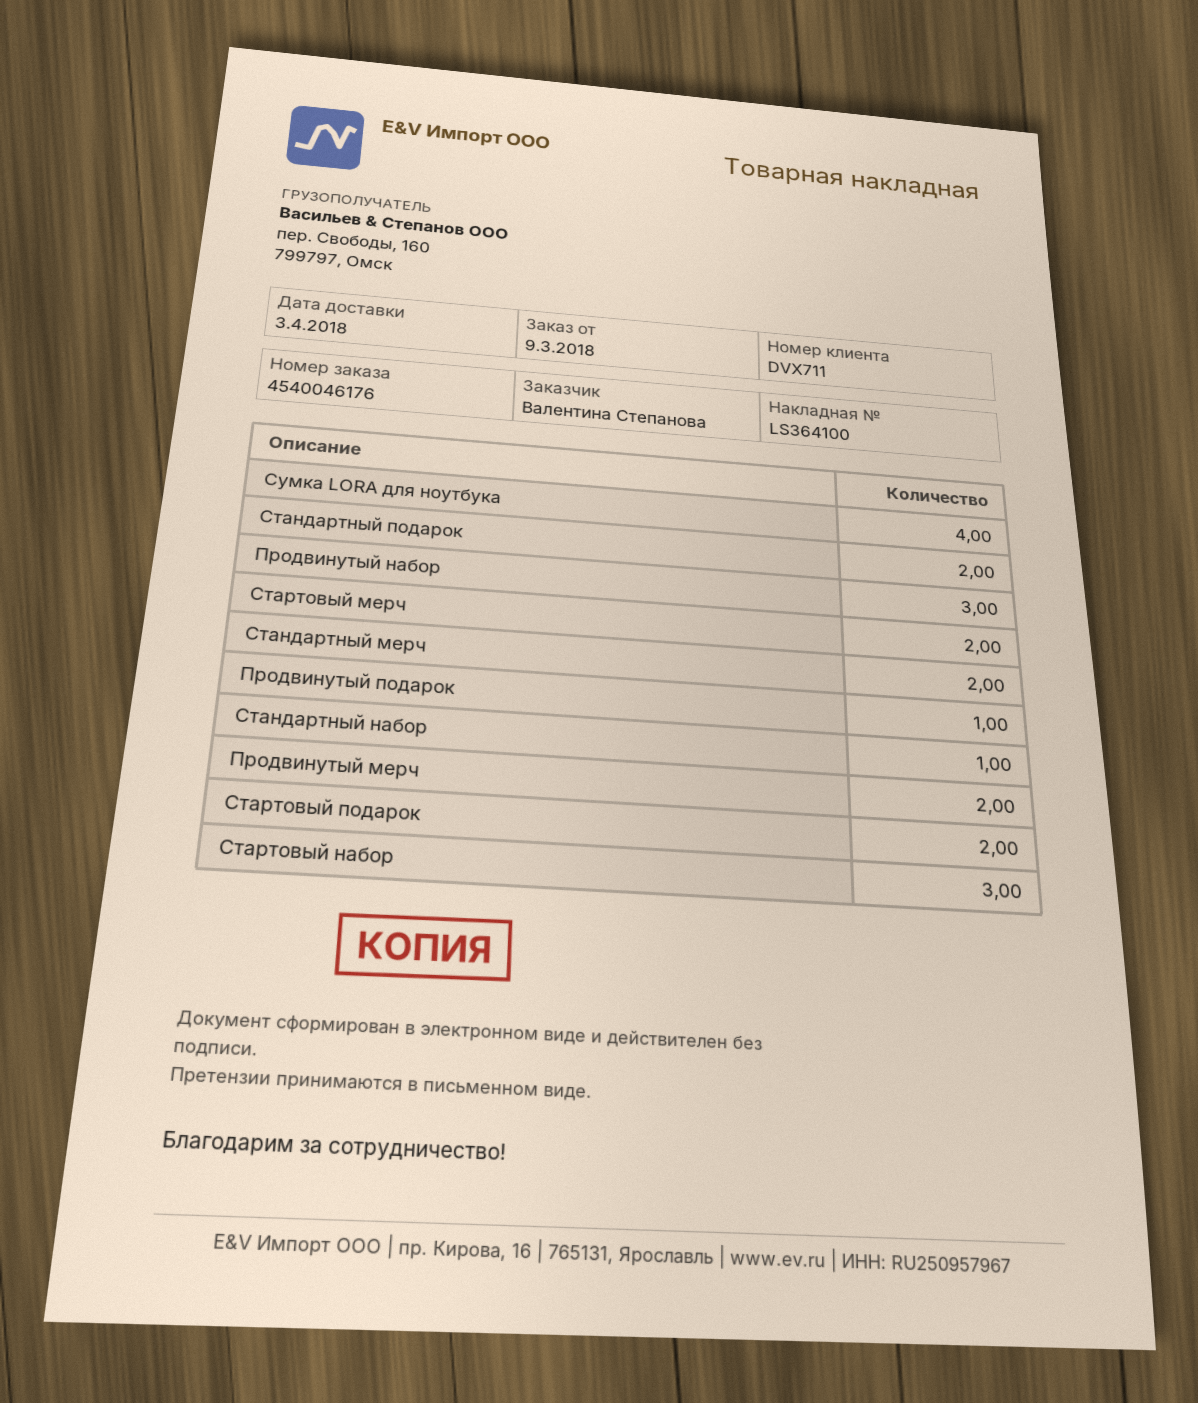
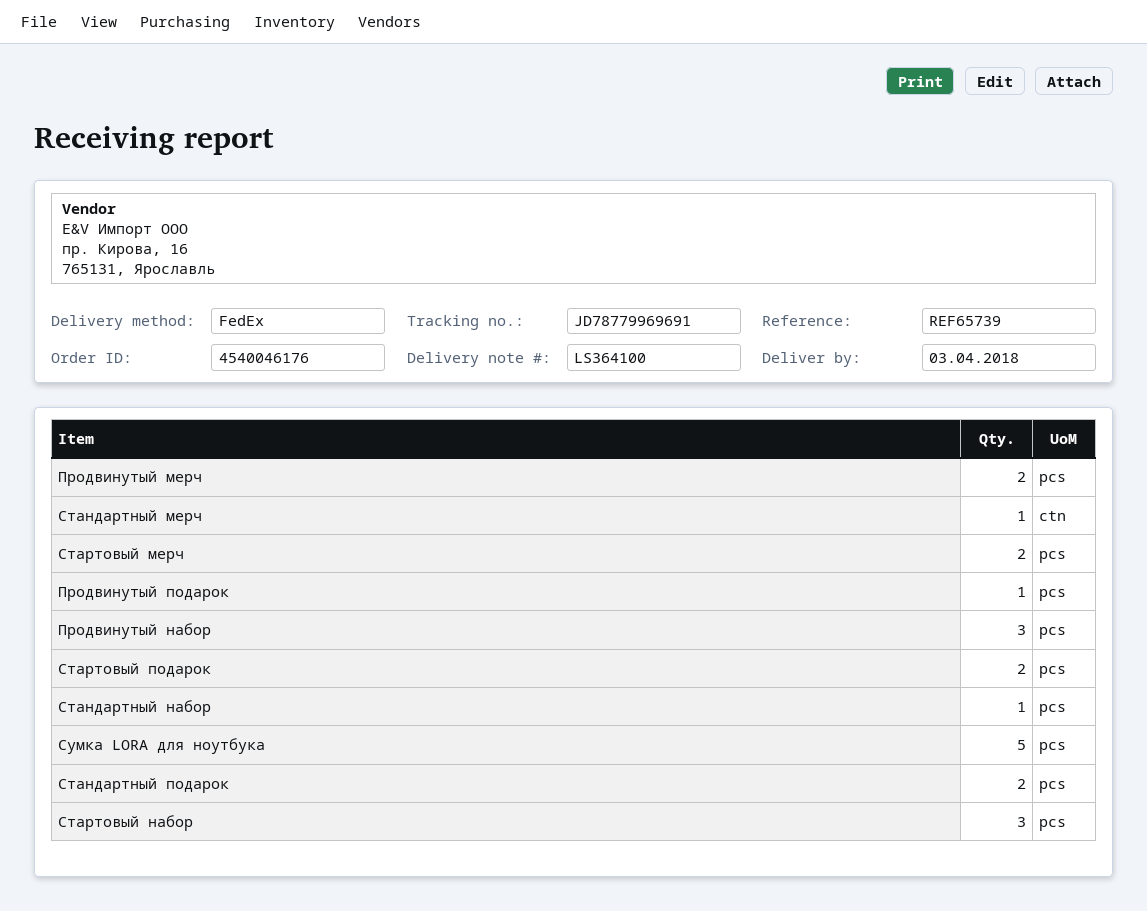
Сумка LORA для ноутбука: 4 -> 5
Стандартный мерч: 2 -> 1

